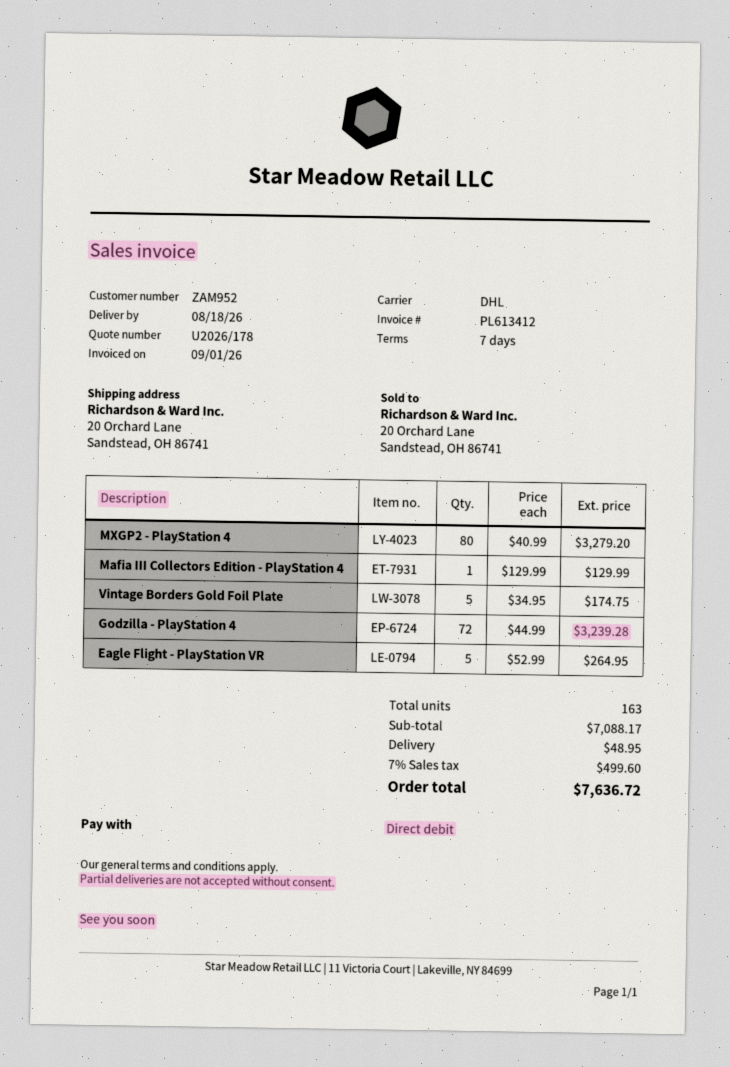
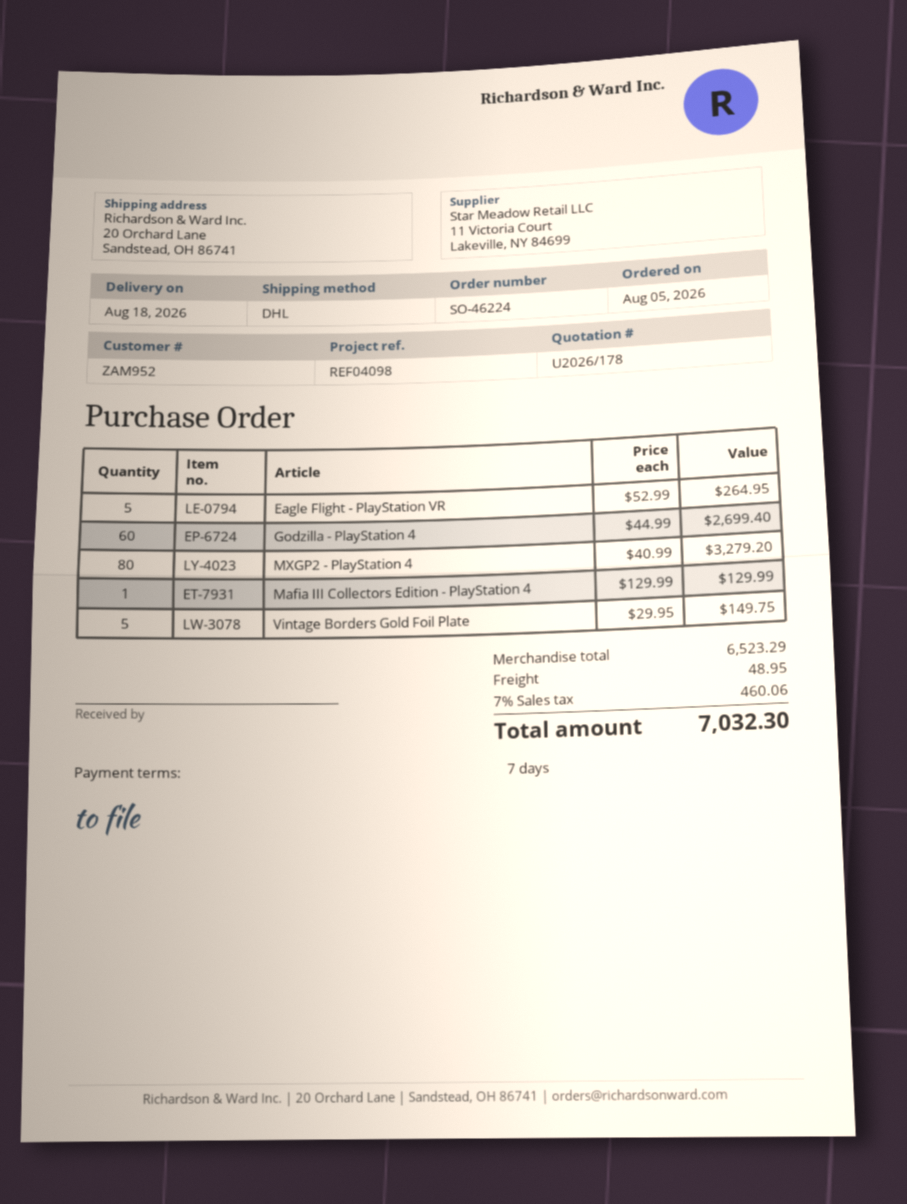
Vintage Borders Gold Foil Plate: 5 x 34.95 = 174.75 -> 5 x 29.95 = 149.75
Godzilla - PlayStation 4: 72 x 44.99 = 3239.28 -> 60 x 44.99 = 2699.40
subtotal: 7088.17 -> 6523.29
tax: 7% = 499.60 -> 7% = 460.06
total: 7636.72 -> 7032.30

